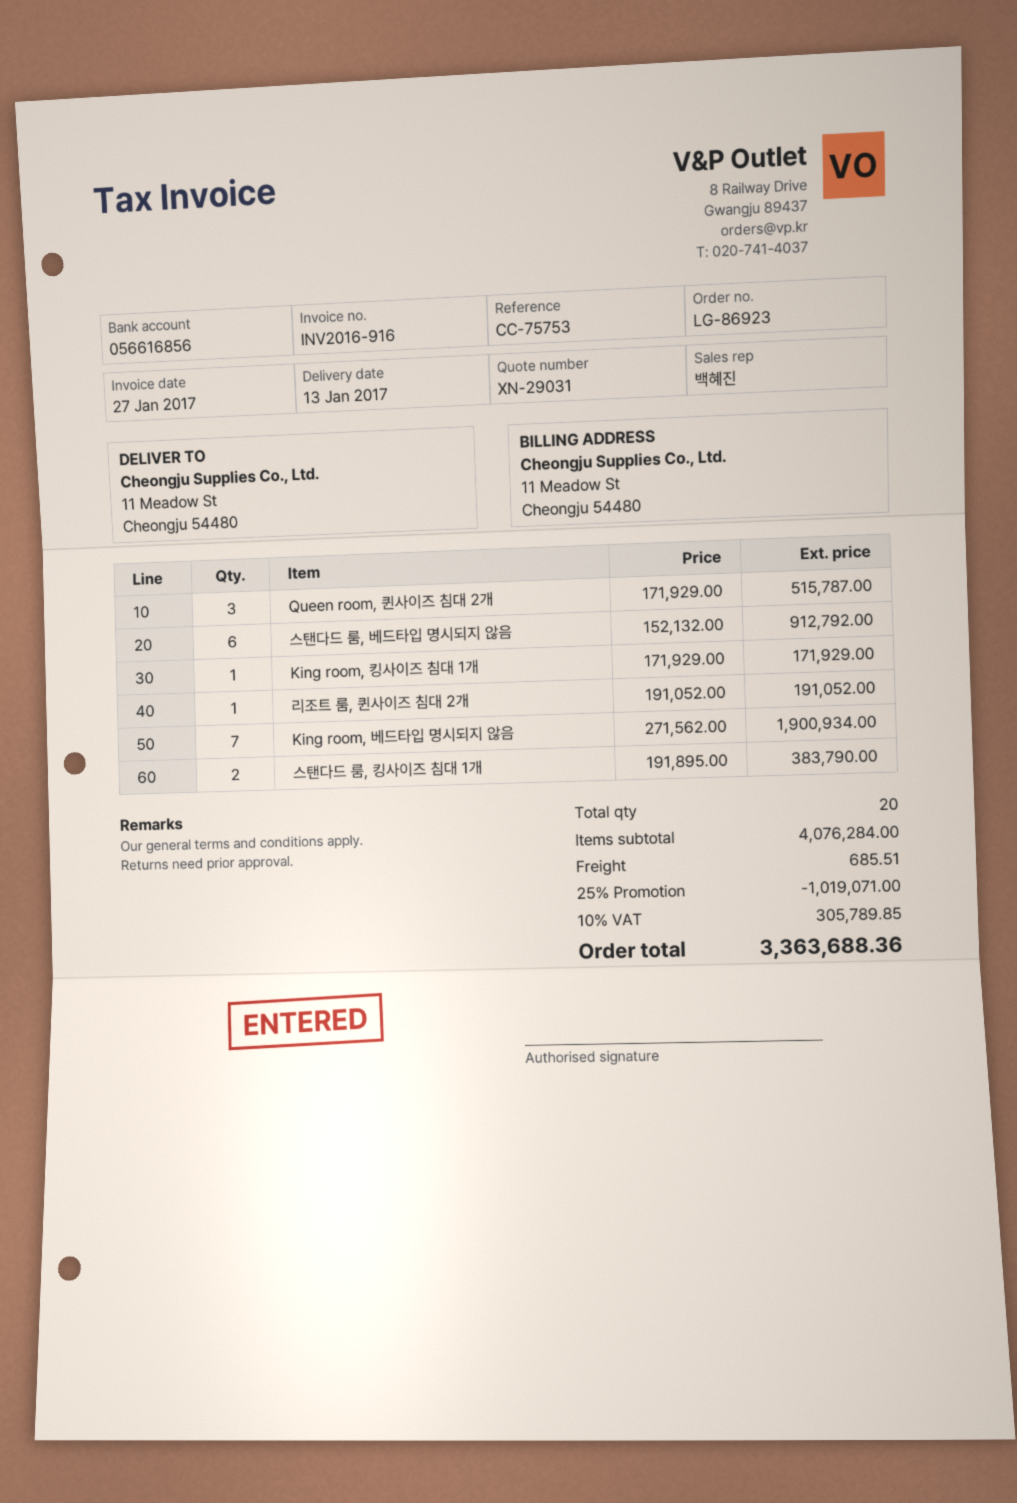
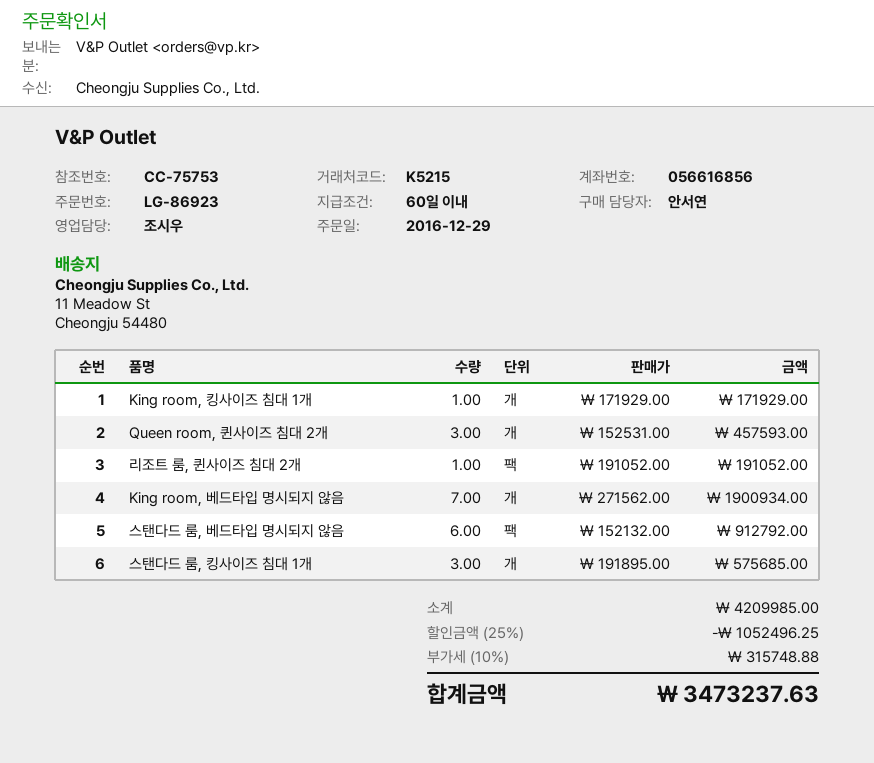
sales rep: 백혜진 -> 조시우
Queen room, 퀸사이즈 침대 2개: 3 x 171929.00 = 515787.00 -> 3 x 152531.00 = 457593.00
스탠다드 룸, 킹사이즈 침대 1개: 2 x 191895.00 = 383790.00 -> 3 x 191895.00 = 575685.00
subtotal: 4076284.00 -> 4209985.00
discount: 25% = 1019071.00 -> 25% = 1052496.25
shipping: 685.51 -> none
tax: 10% = 305789.85 -> 10% = 315748.88
total: 3363688.36 -> 3473237.63

